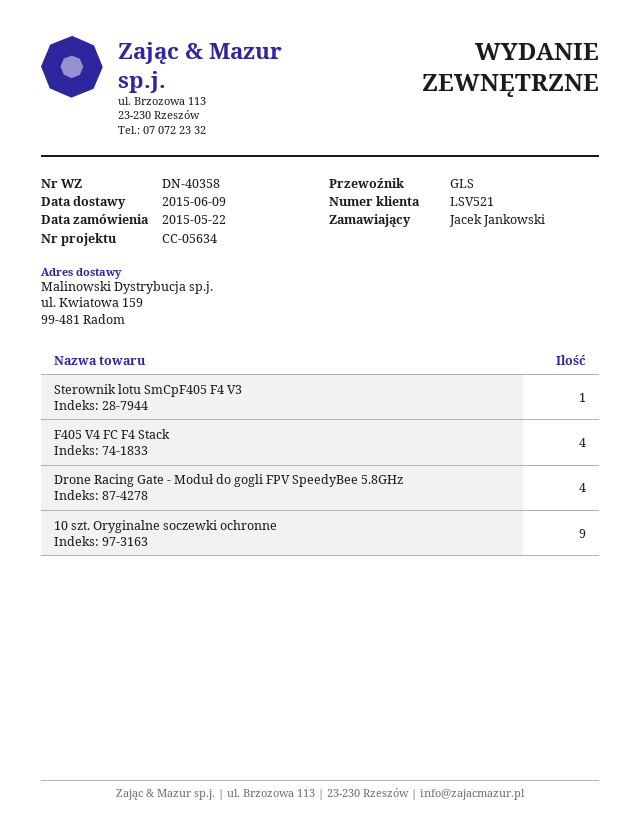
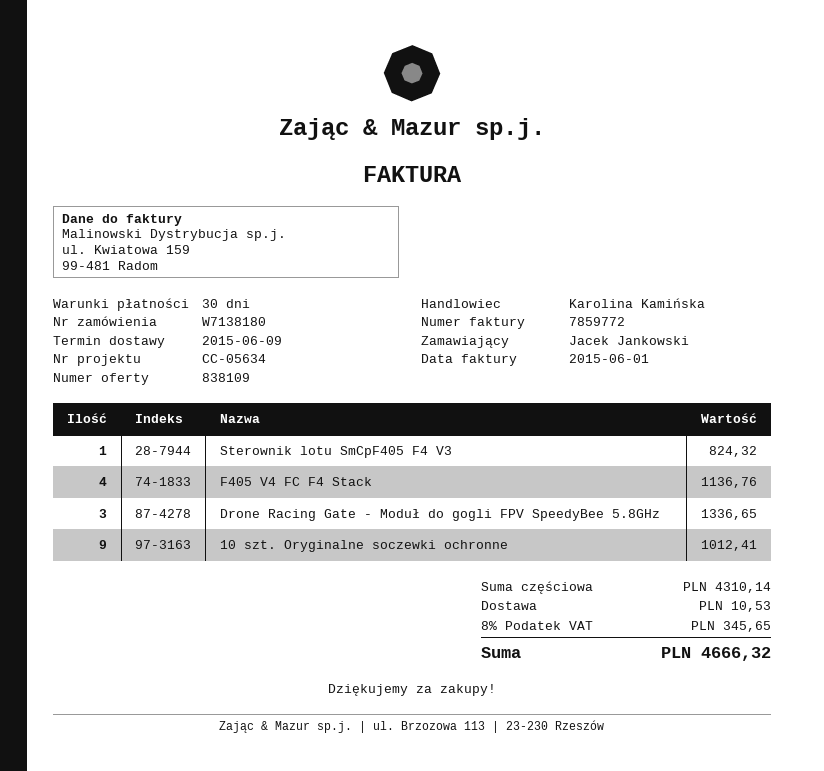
Drone Racing Gate - Moduł do gogli FPV SpeedyBee 5.8GHz: 4 -> 3

